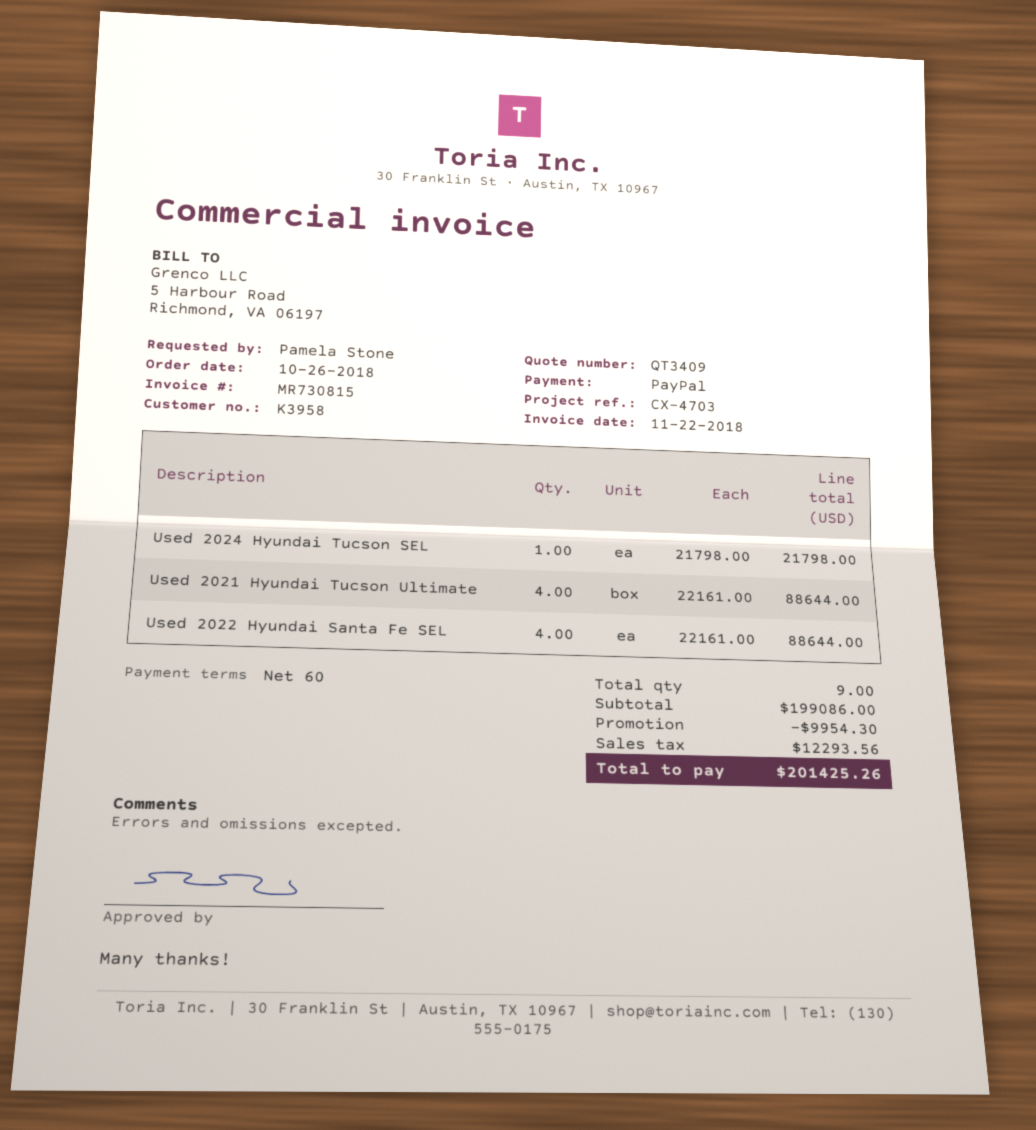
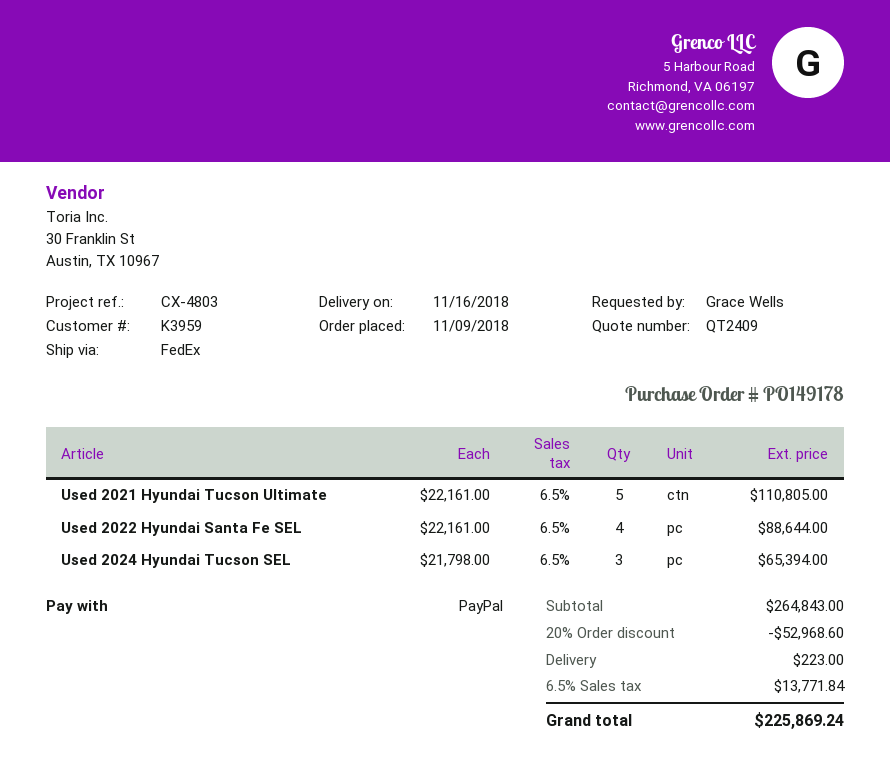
quote number: QT3409 -> QT2409
order date: 2018-10-26 -> 2018-11-09
customer number: K3958 -> K3959
reference: CX-4703 -> CX-4803
ordered by: Pamela Stone -> Grace Wells
Used 2024 Hyundai Tucson SEL: 1 x 21798.00 = 21798.00 -> 3 x 21798.00 = 65394.00
Used 2021 Hyundai Tucson Ultimate: 4 x 22161.00 = 88644.00 -> 5 x 22161.00 = 110805.00
subtotal: 199086.00 -> 264843.00
discount: 9954.30 -> 52968.60
shipping: none -> 223.00
tax: 12293.56 -> 13771.84
total: 201425.26 -> 225869.24

